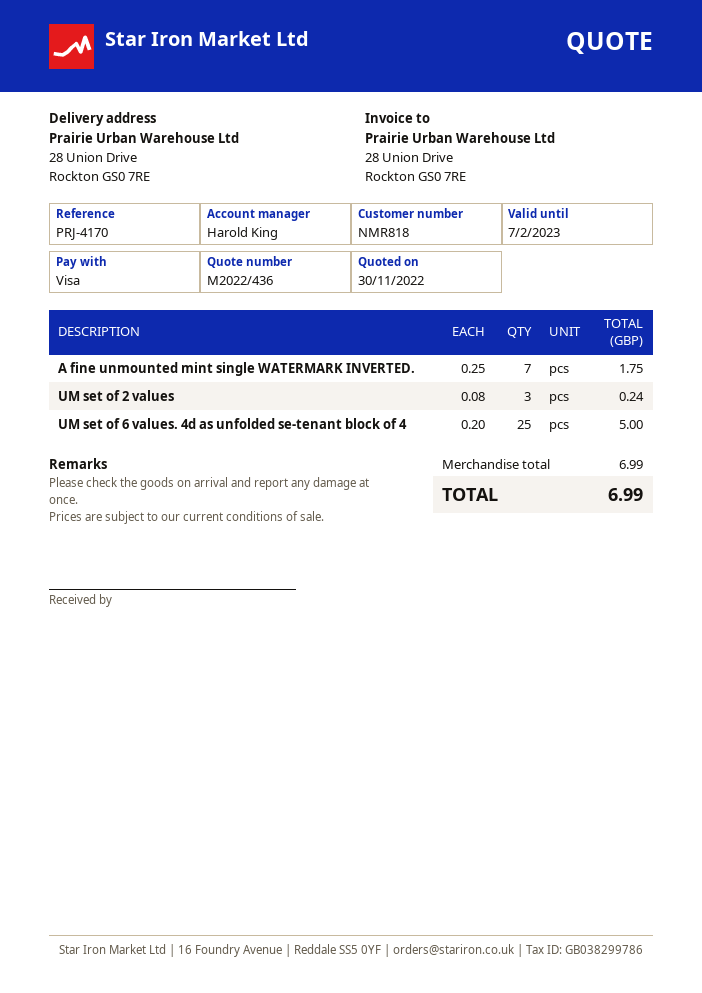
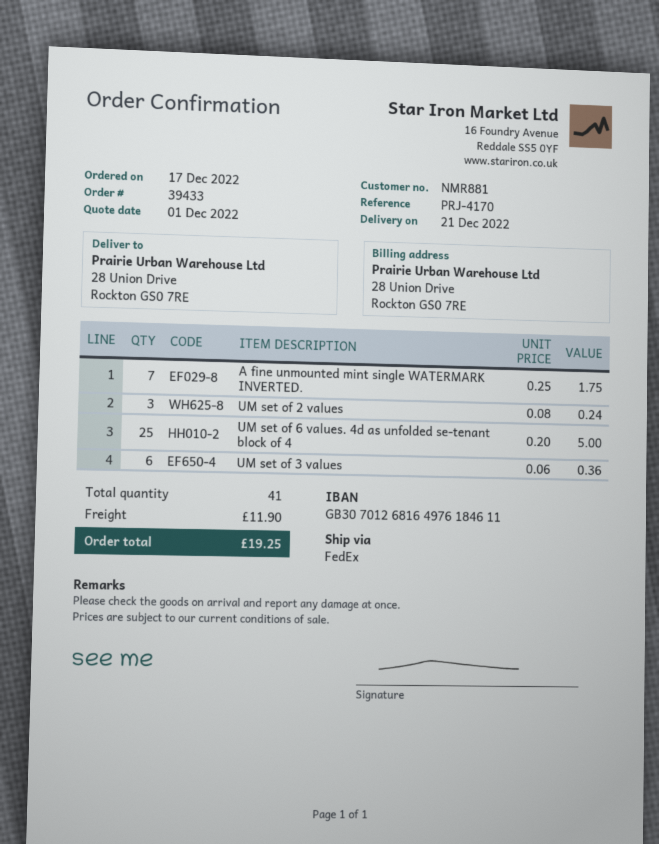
quote date: 2022-11-30 -> 2022-12-01
customer number: NMR818 -> NMR881
UM set of 3 values: none -> 6 x 0.06 = 0.36
shipping: none -> 11.90
total: 6.99 -> 19.25

